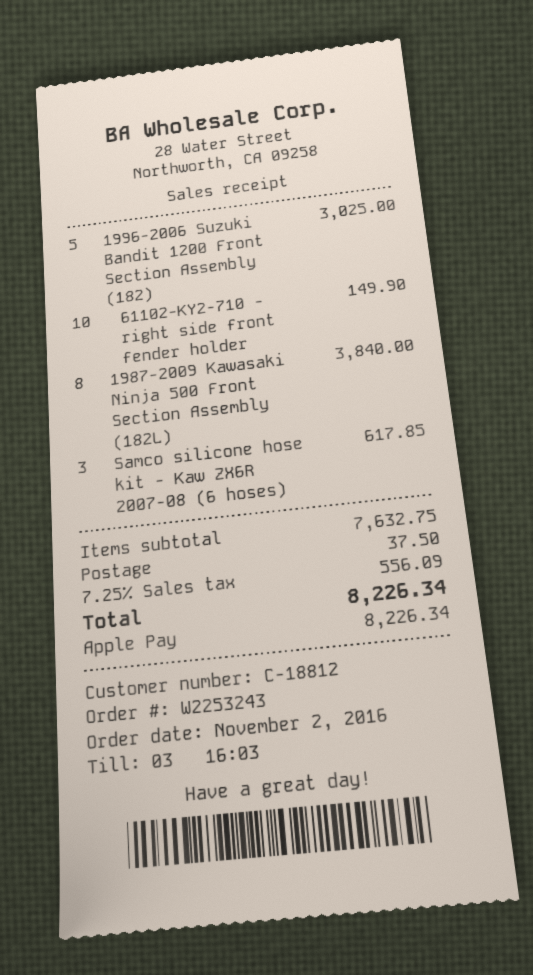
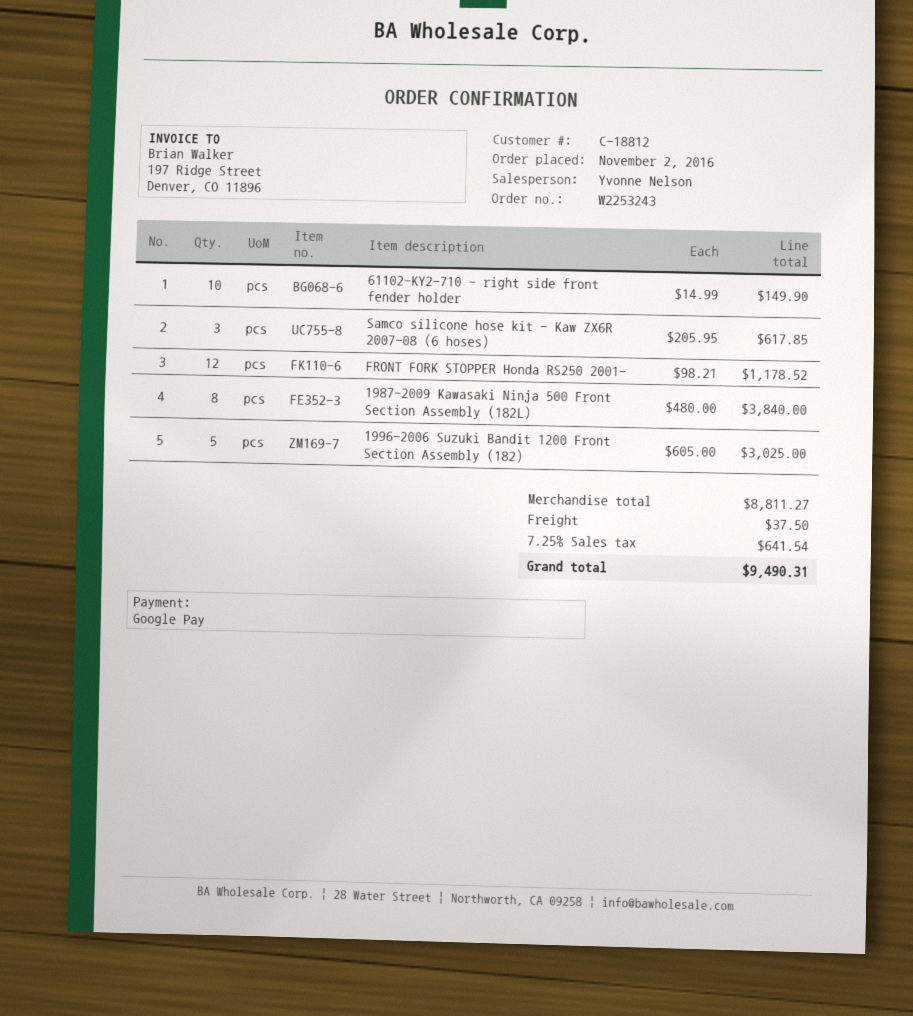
payment method: Apple Pay -> Google Pay
FRONT FORK STOPPER Honda RS250 2001-: none -> 12 for 1178.52
subtotal: 7632.75 -> 8811.27
tax: 7.25% = 556.09 -> 7.25% = 641.54
total: 8226.34 -> 9490.31

